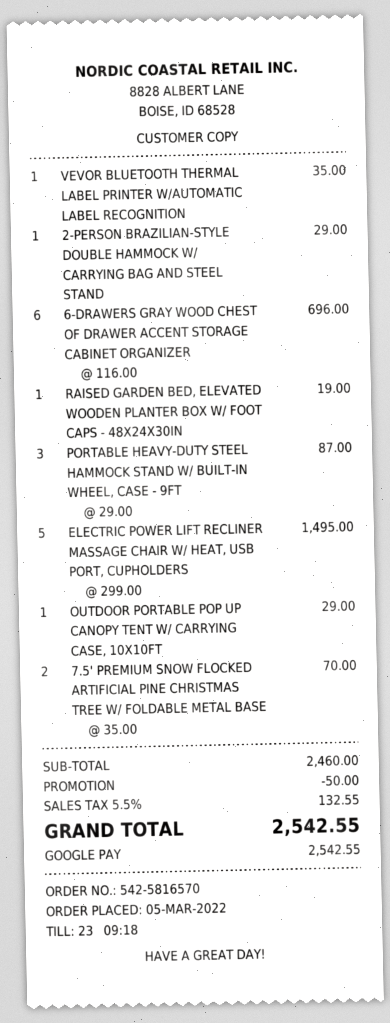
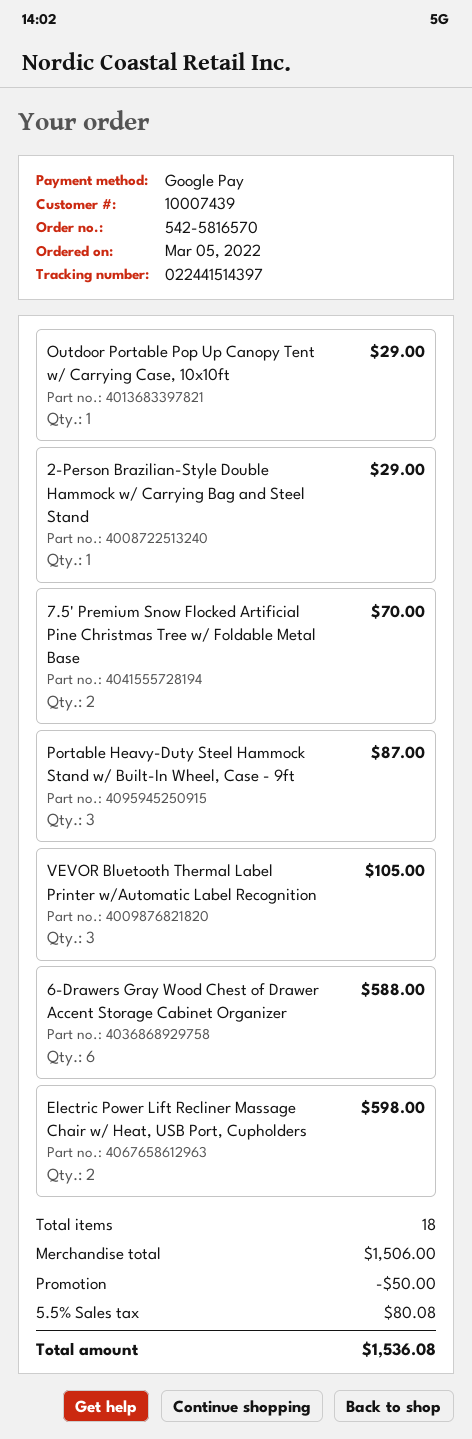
VEVOR BLUETOOTH THERMAL LABEL PRINTER W/AUTOMATIC LABEL RECOGNITION: 1 for 35.00 -> 3 for 105.00
6-DRAWERS GRAY WOOD CHEST OF DRAWER ACCENT STORAGE CABINET ORGANIZER: 6 for 696.00 -> 6 for 588.00
RAISED GARDEN BED, ELEVATED WOODEN PLANTER BOX W/ FOOT CAPS - 48X24X30IN: 1 for 19.00 -> none
ELECTRIC POWER LIFT RECLINER MASSAGE CHAIR W/ HEAT, USB PORT, CUPHOLDERS: 5 for 1495.00 -> 2 for 598.00
subtotal: 2460.00 -> 1506.00
tax: 5.5% = 132.55 -> 5.5% = 80.08
total: 2542.55 -> 1536.08

